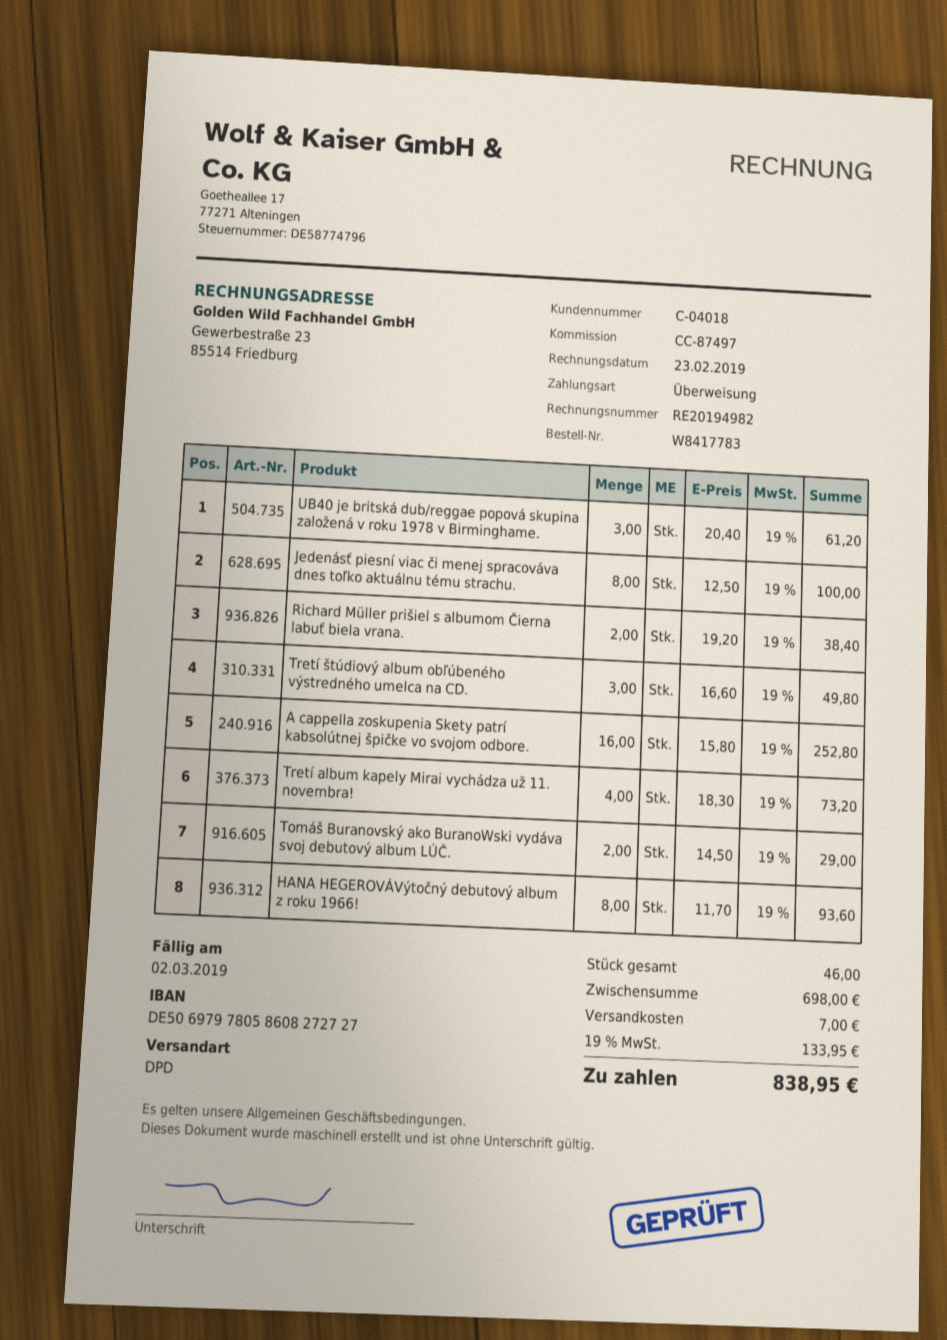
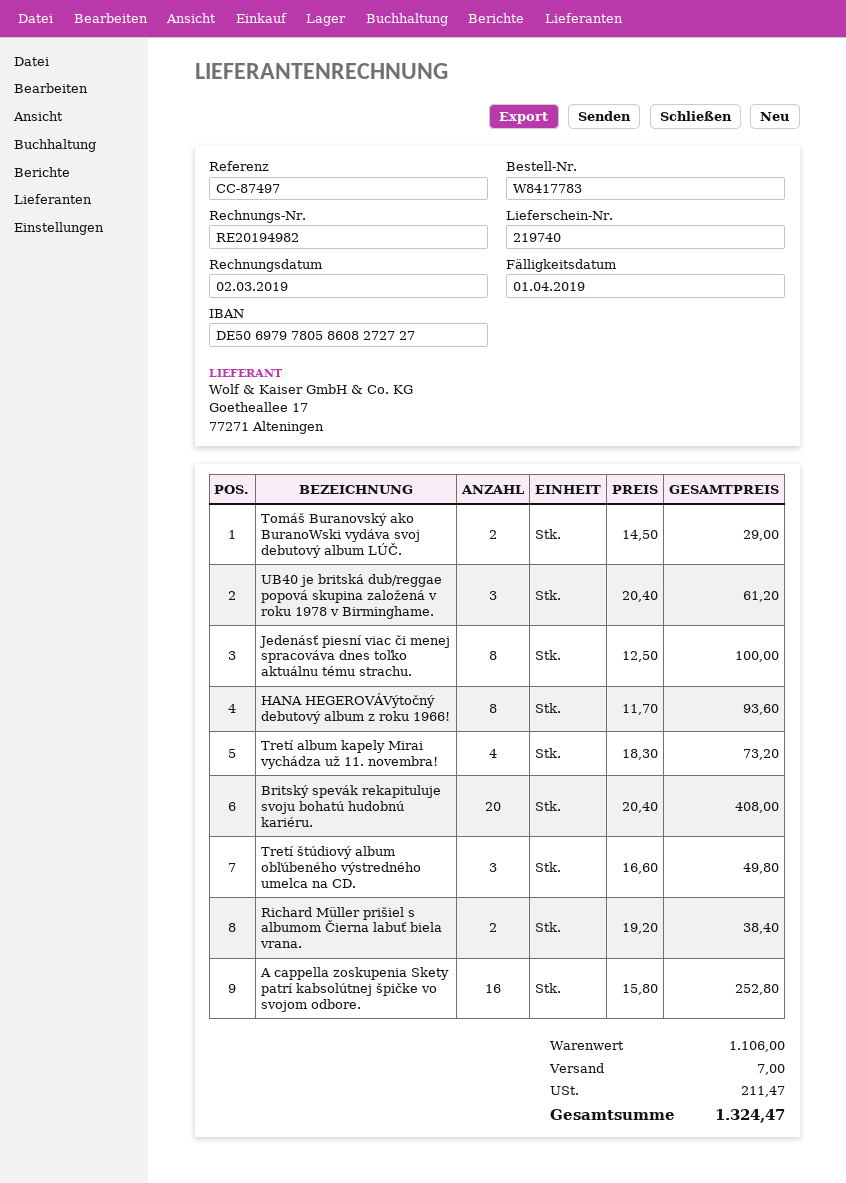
invoice date: 2019-02-23 -> 2019-03-02
due date: 2019-03-02 -> 2019-04-01
Britský spevák rekapituluje svoju bohatú hudobnú kariéru.: none -> 20 x 20.40 = 408.00
subtotal: 698.00 -> 1106.00
tax: 133.95 -> 211.47
total: 838.95 -> 1324.47

